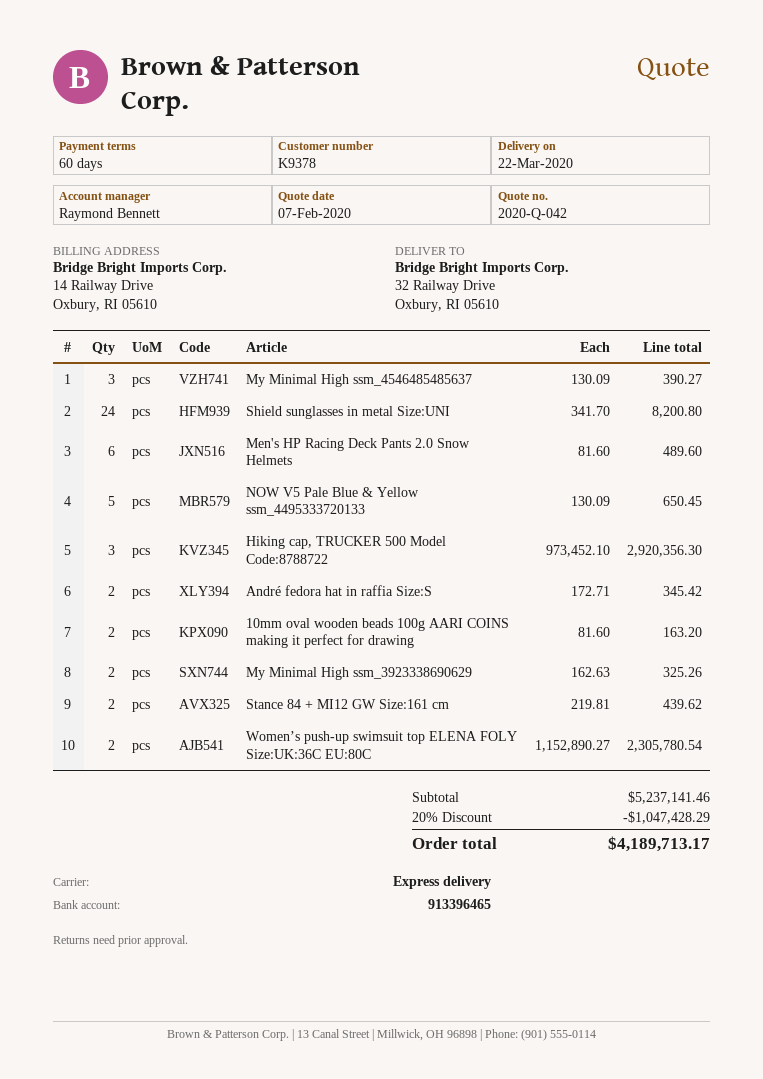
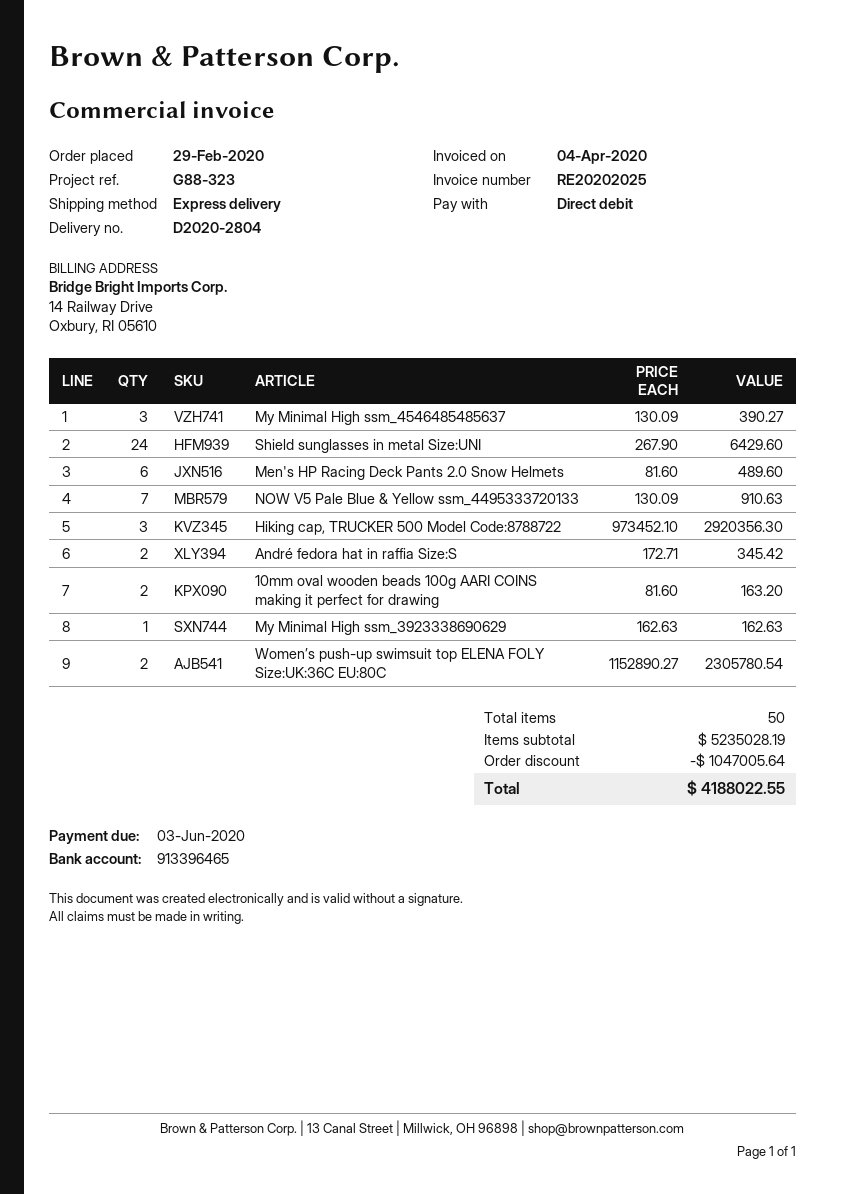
Shield sunglasses in metal Size:UNI: 24 x 341.70 = 8200.80 -> 24 x 267.90 = 6429.60
NOW V5 Pale Blue & Yellow ssm_4495333720133: 5 x 130.09 = 650.45 -> 7 x 130.09 = 910.63
My Minimal High ssm_3923338690629: 2 x 162.63 = 325.26 -> 1 x 162.63 = 162.63
Stance 84 + MI12 GW Size:161 cm: 2 x 219.81 = 439.62 -> none
subtotal: 5237141.46 -> 5235028.19
discount: 1047428.29 -> 1047005.64
total: 4189713.17 -> 4188022.55

